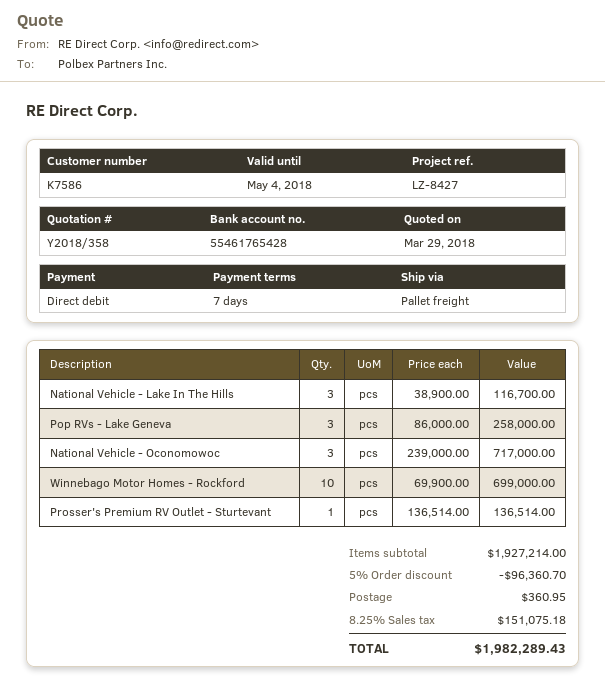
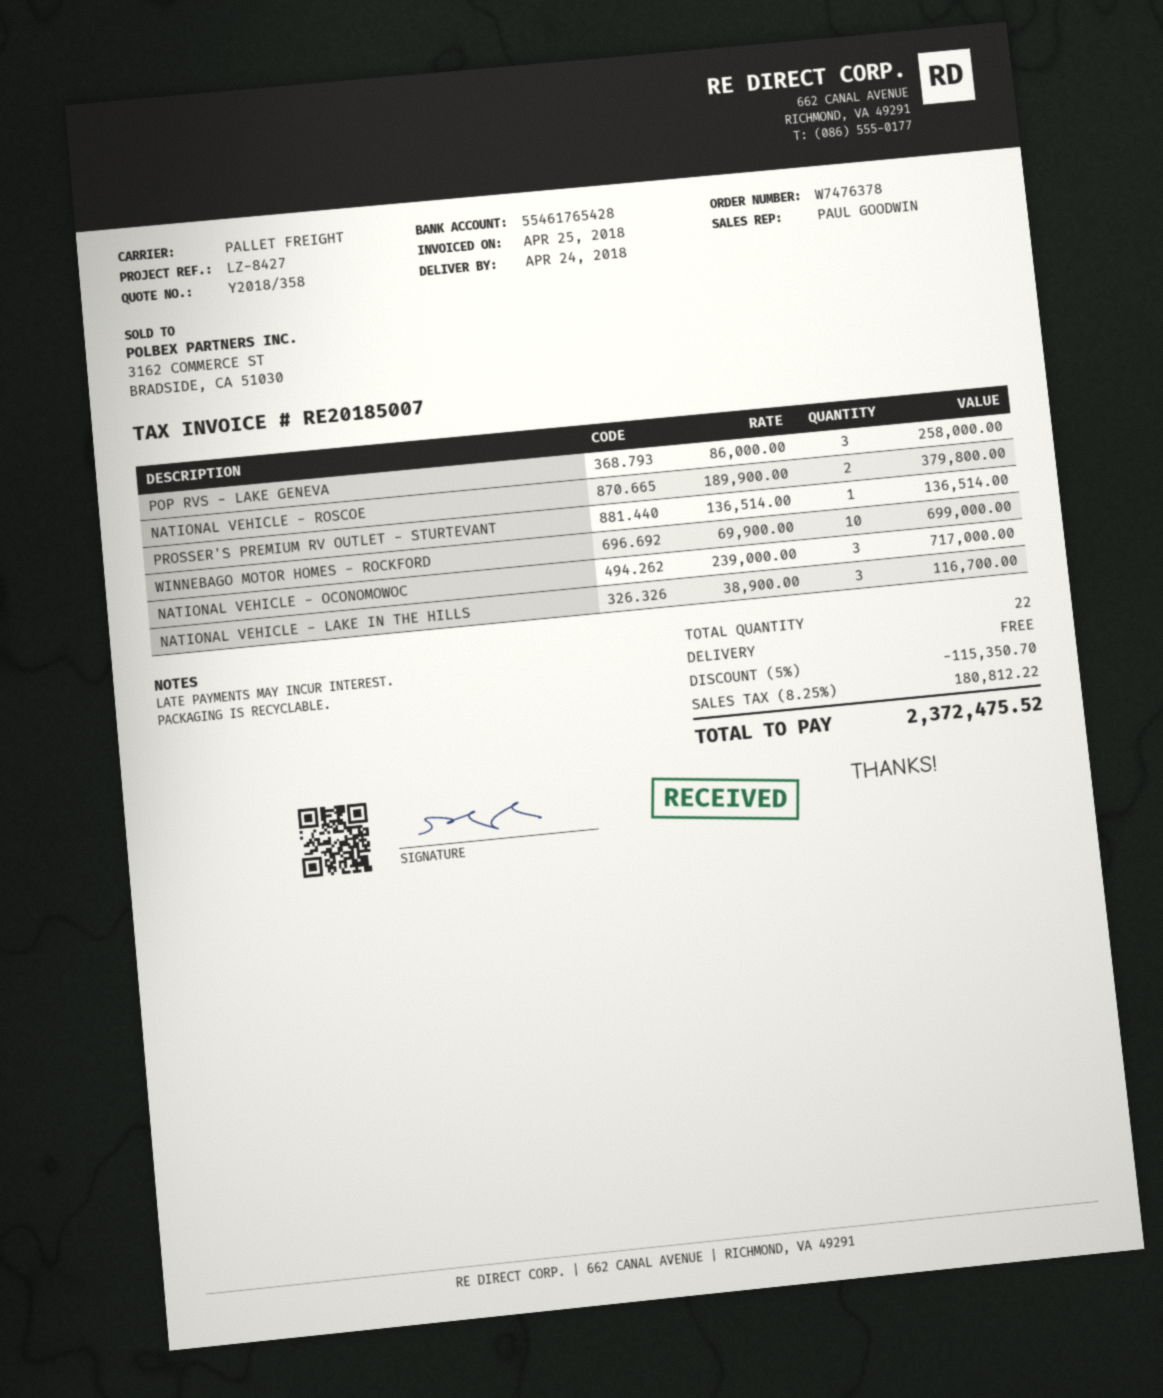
NATIONAL VEHICLE - ROSCOE: none -> 2 x 189900.00 = 379800.00
discount: 5% = 96360.70 -> 5% = 115350.70
shipping: 360.95 -> 0.00
tax: 8.25% = 151075.18 -> 8.25% = 180812.22
total: 1982289.43 -> 2372475.52

